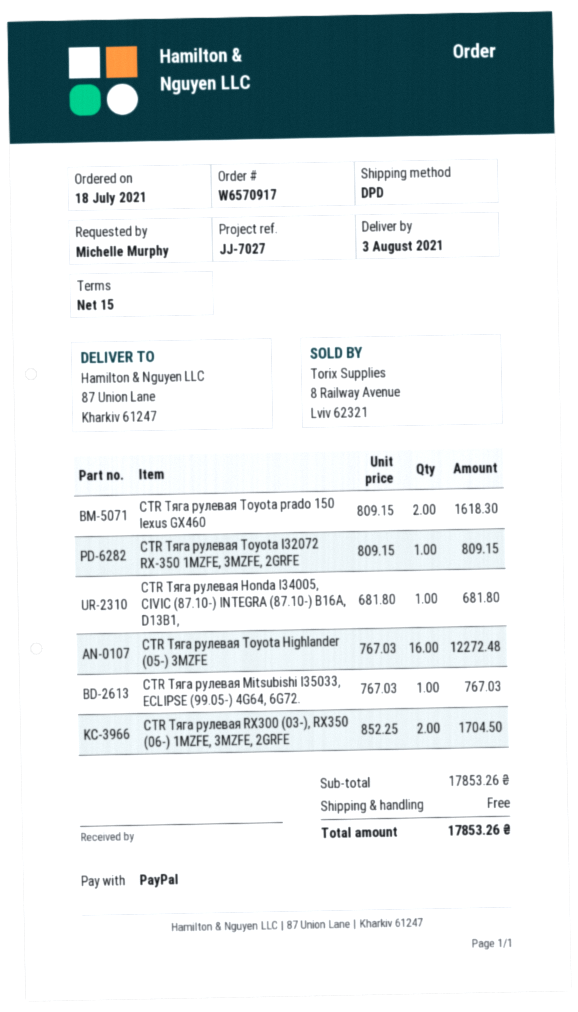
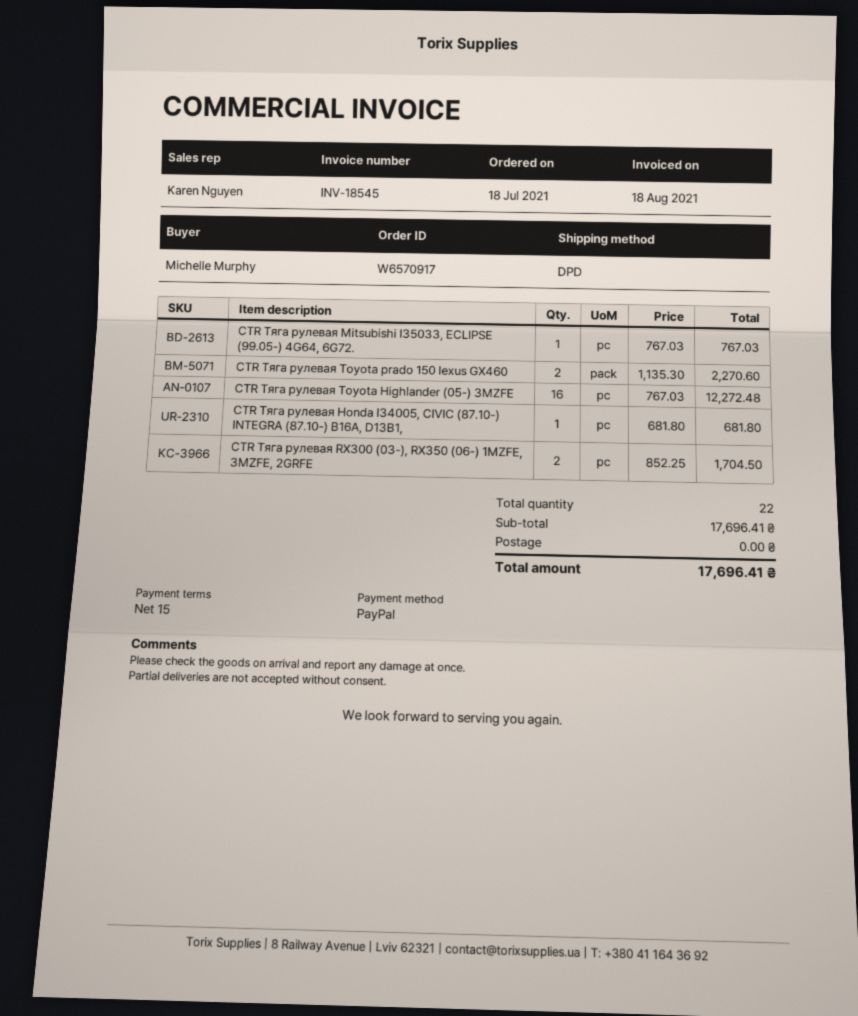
CTR Тяга рулевая Toyota prado 150 lexus GX460: 2 x 809.15 = 1618.30 -> 2 x 1135.30 = 2270.60
CTR Тяга рулевая Toyota I32072 RX-350 1MZFE, 3MZFE, 2GRFE: 1 x 809.15 = 809.15 -> none
subtotal: 17853.26 -> 17696.41
total: 17853.26 -> 17696.41

